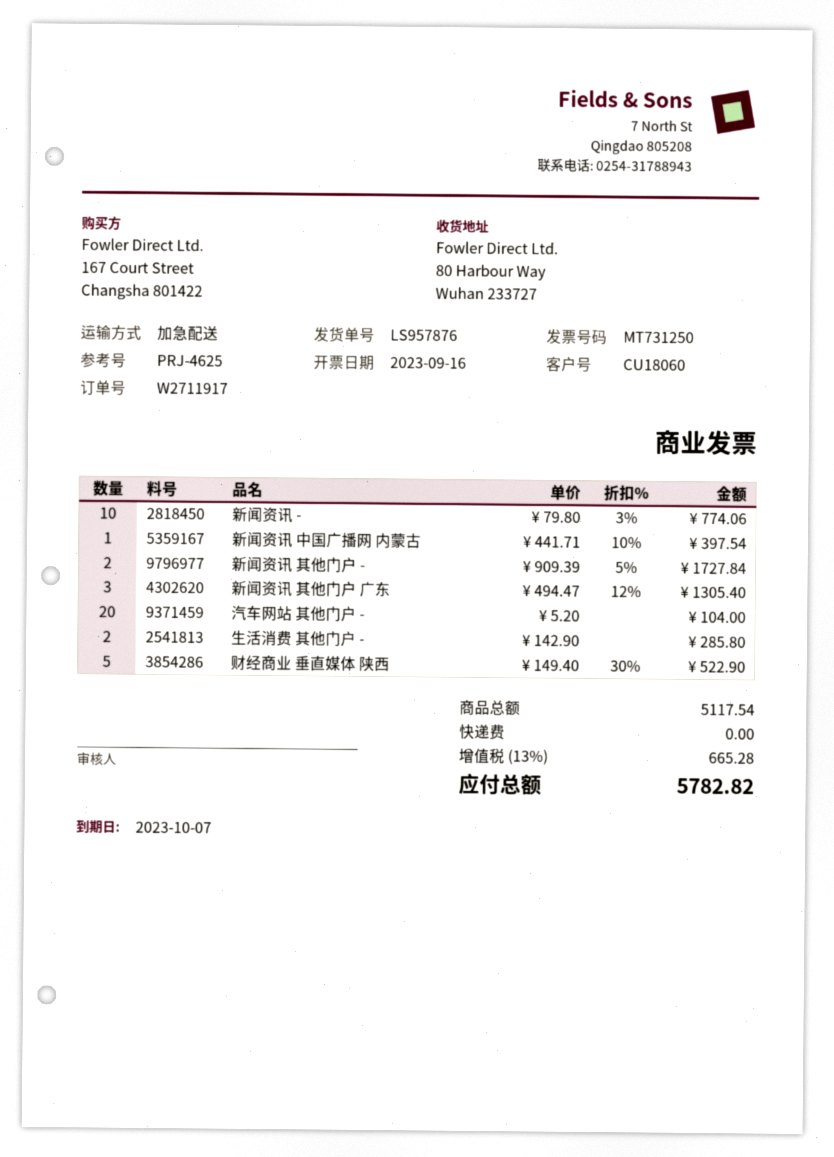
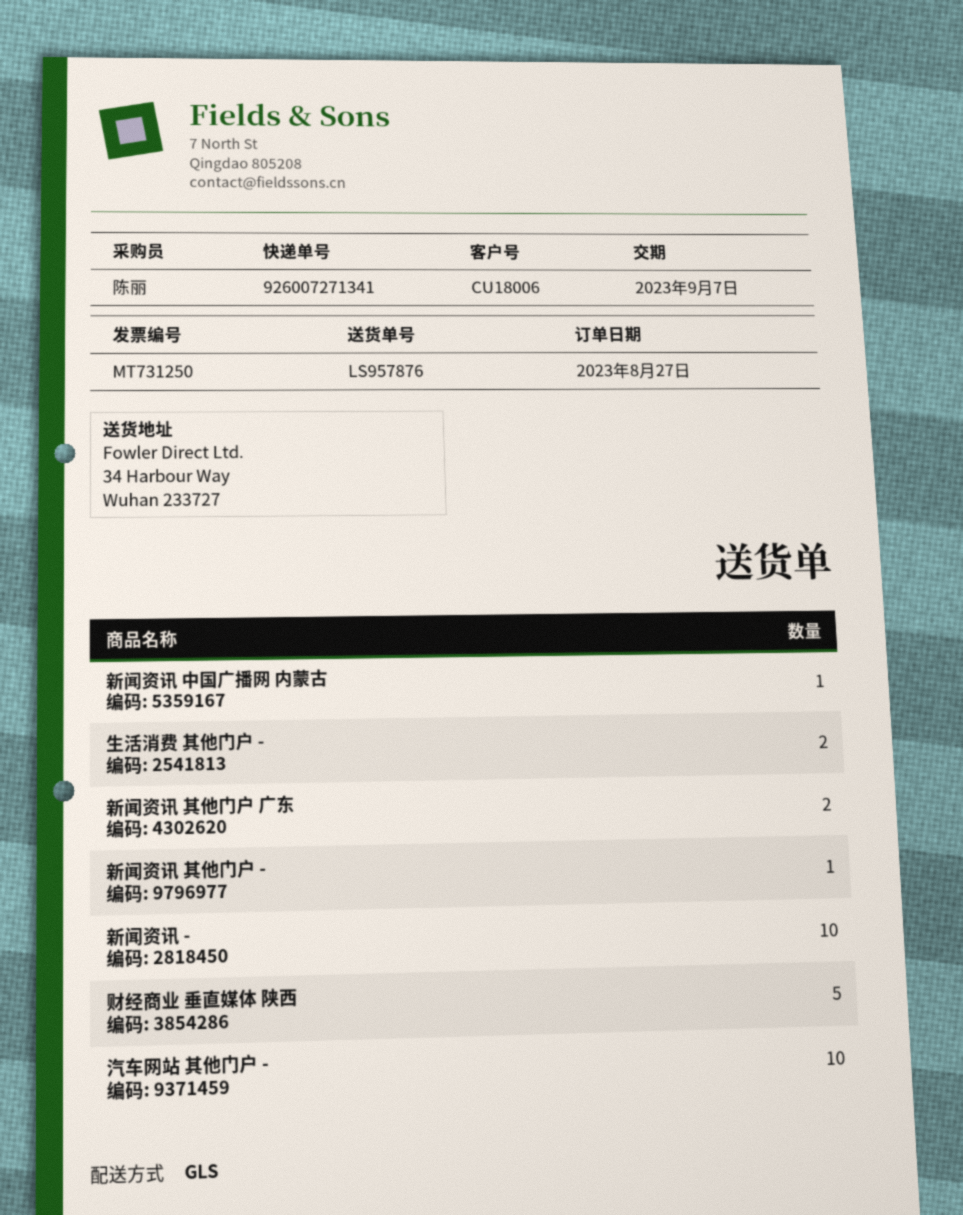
customer number: CU18060 -> CU18006
shipping method: express -> GLS
ship to: 80 Harbour Way, Wuhan 233727 -> 34 Harbour Way, Wuhan 233727
新闻资讯 其他门户 -: 2 -> 1
新闻资讯 其他门户 广东: 3 -> 2
汽车网站 其他门户 -: 20 -> 10

